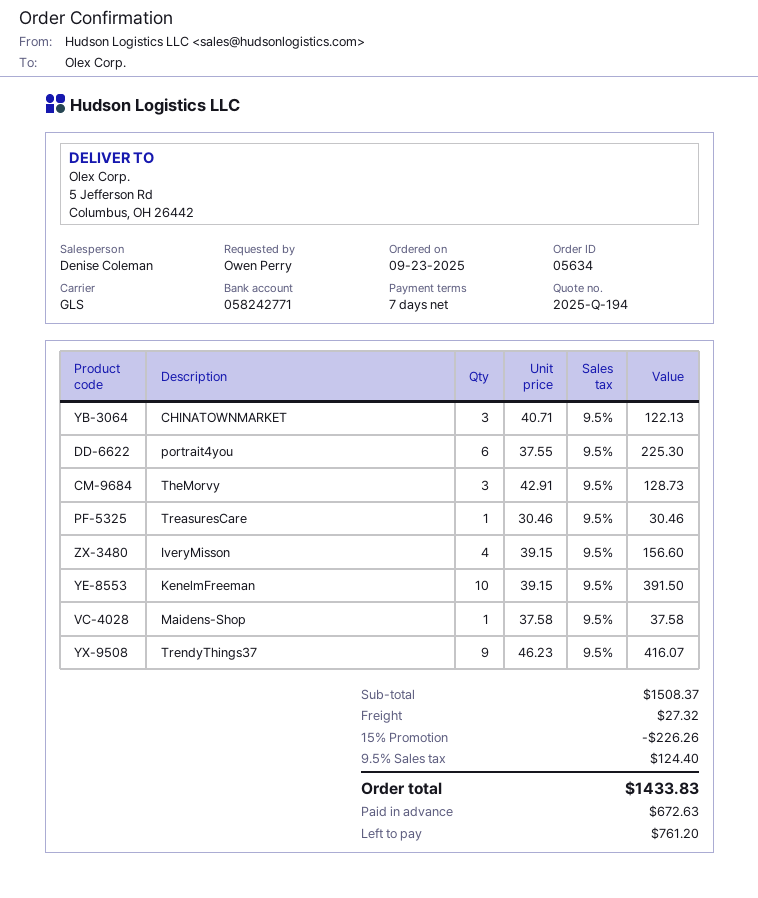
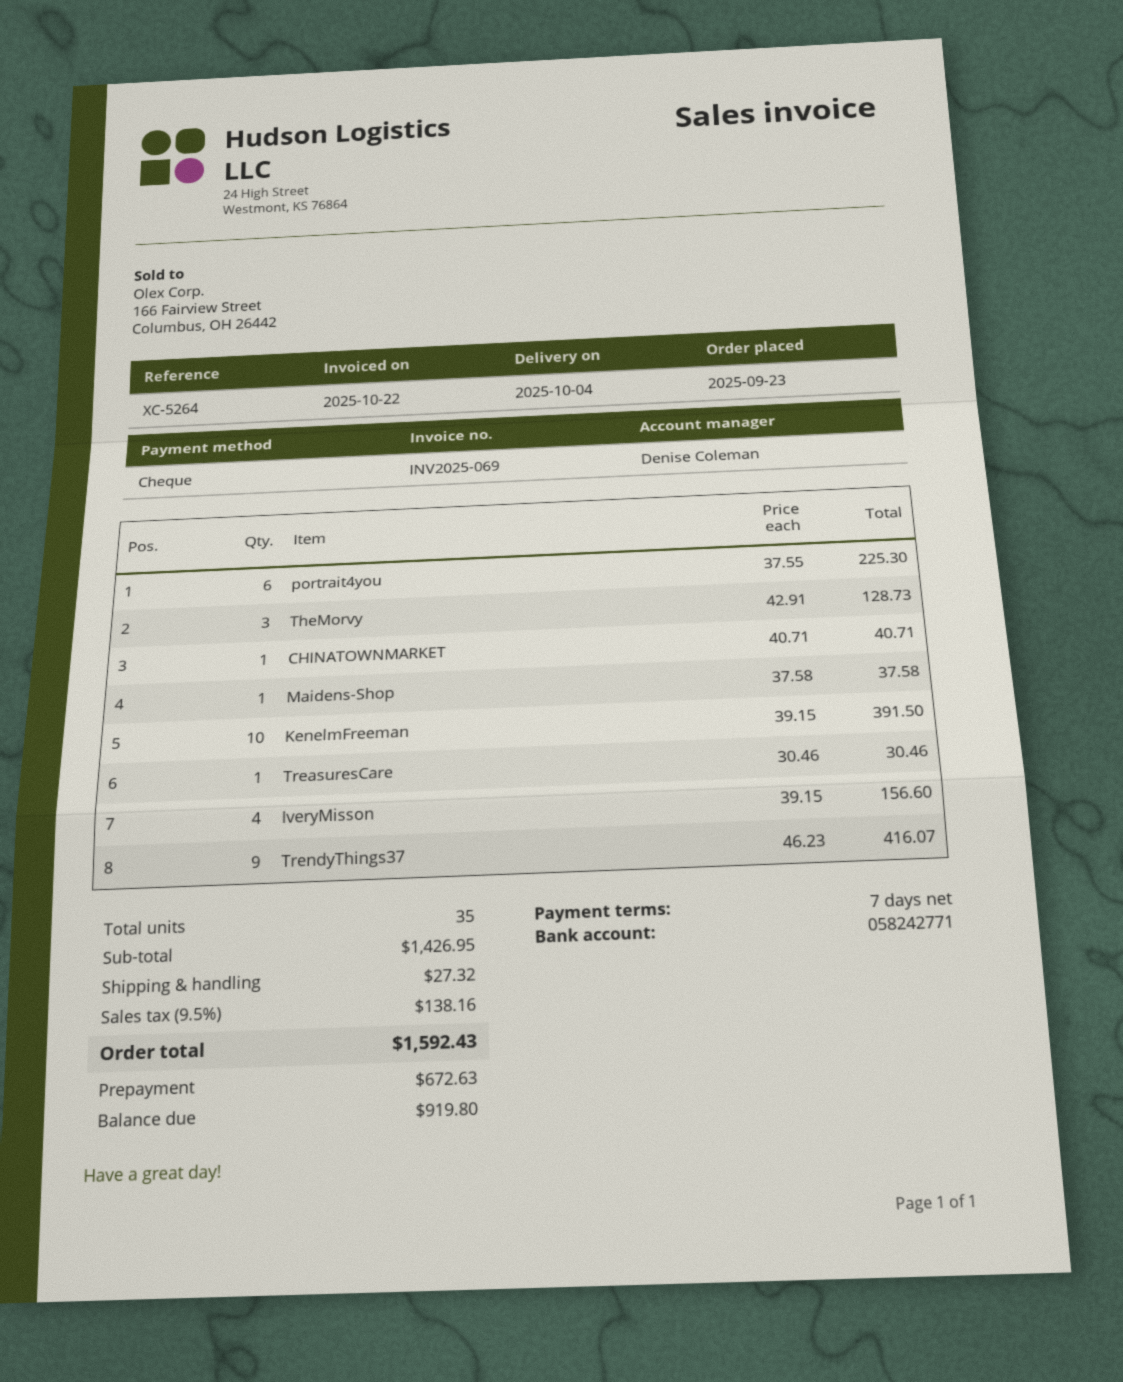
CHINATOWNMARKET: 3 x 40.71 = 122.13 -> 1 x 40.71 = 40.71
subtotal: 1508.37 -> 1426.95
discount: 15% = 226.26 -> none
tax: 9.5% = 124.40 -> 9.5% = 138.16
total: 1433.83 -> 1592.43
balance: 761.20 -> 919.80

